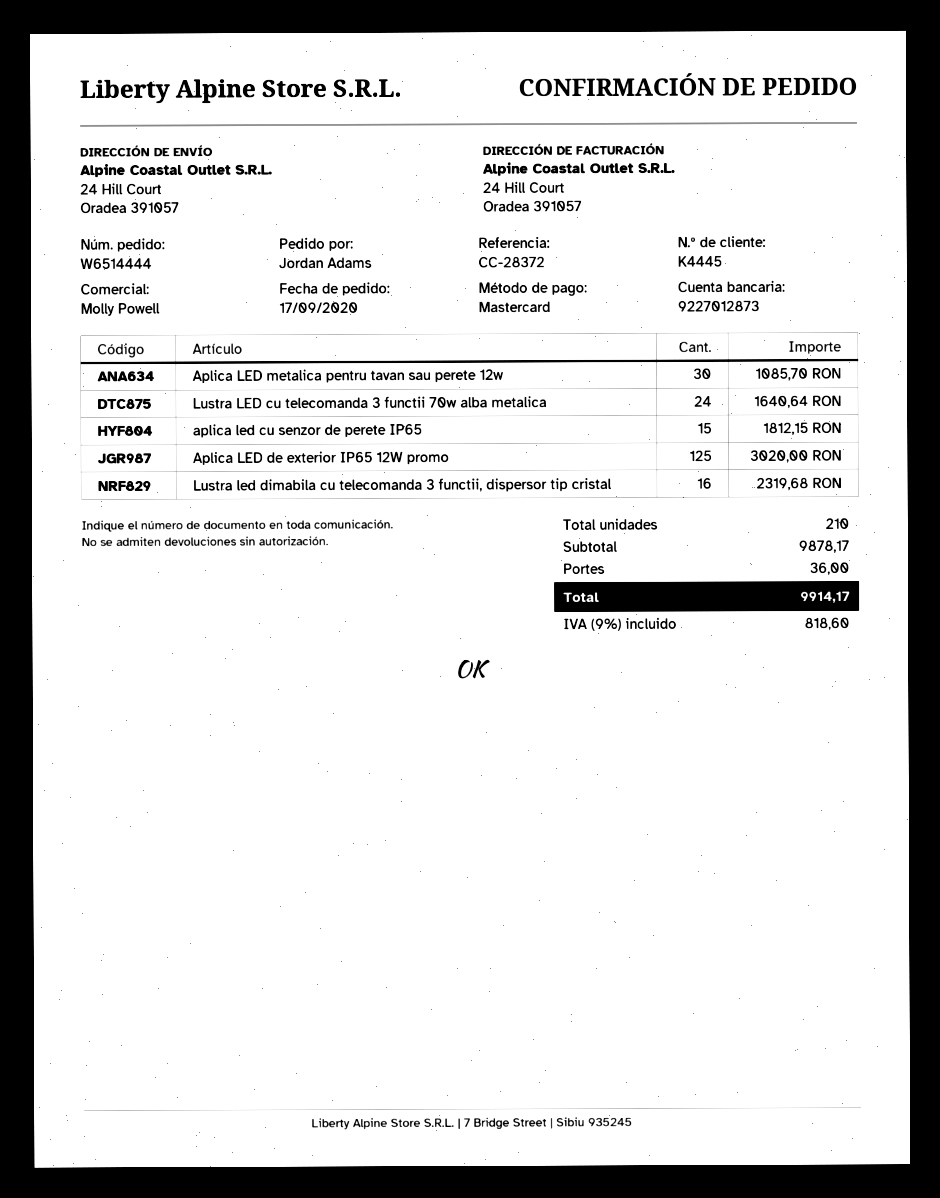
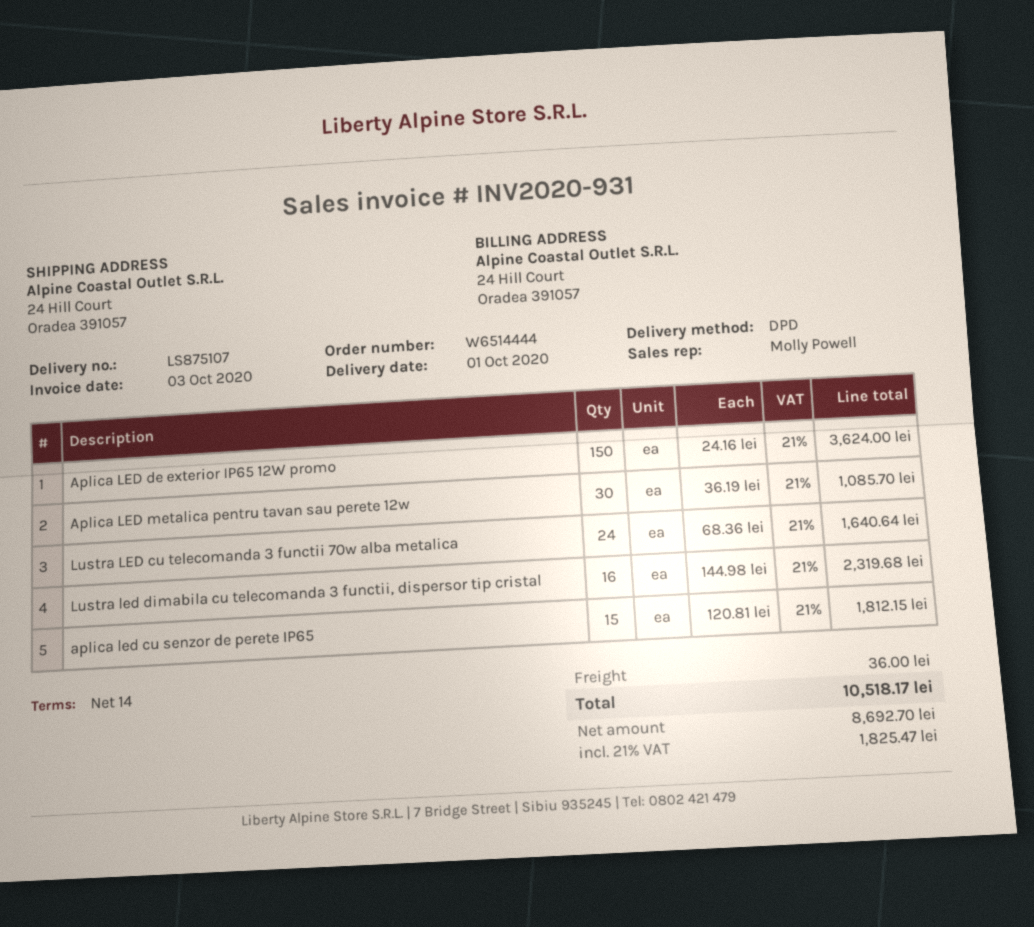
Aplica LED de exterior IP65 12W promo: 125 for 3020.00 -> 150 for 3624.00
tax: 9% = 818.60 -> 21% = 1825.47
total: 9914.17 -> 10518.17

